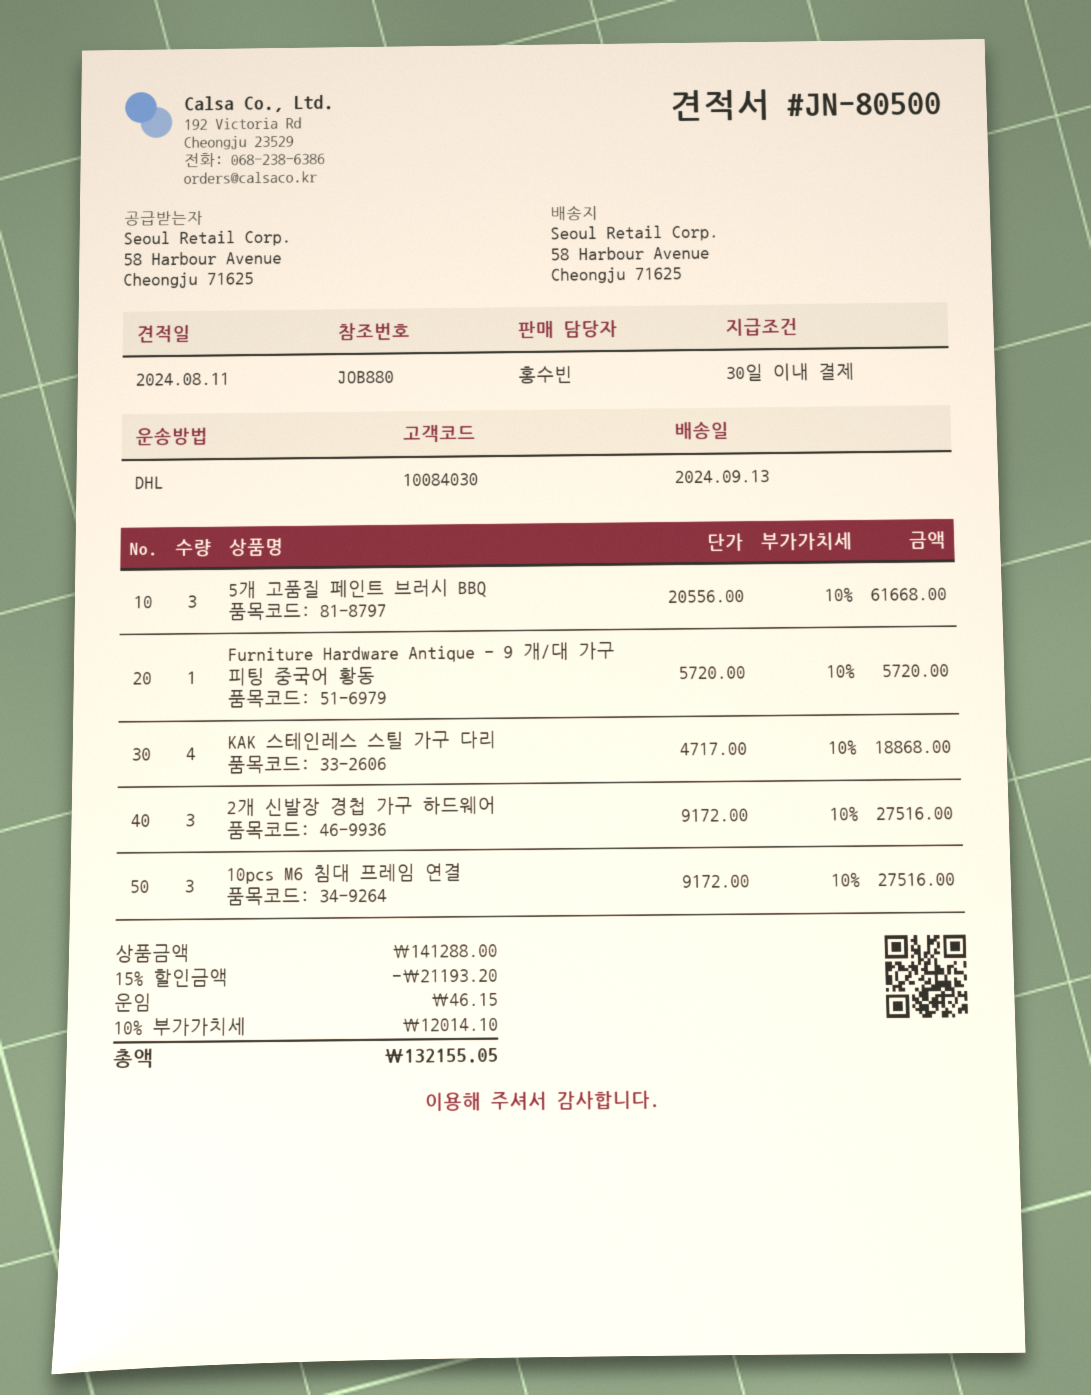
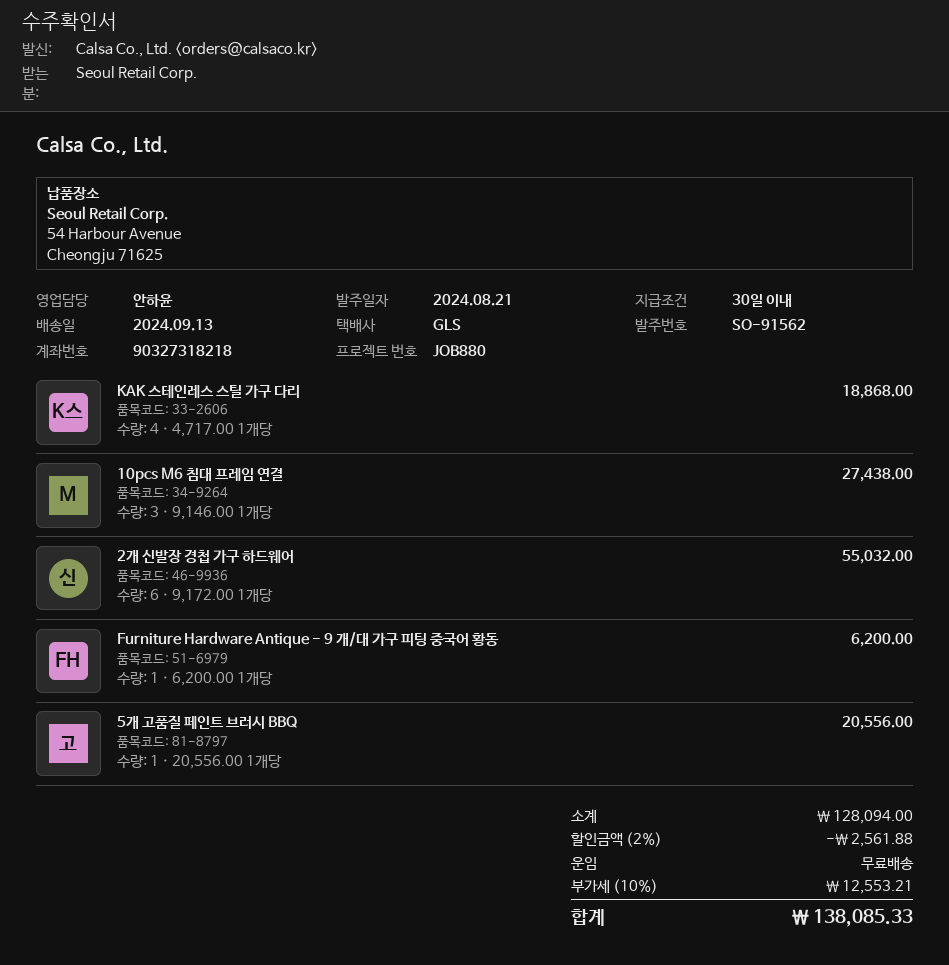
sales rep: 홍수빈 -> 안하윤
shipping method: DHL -> GLS
ship to: 58 Harbour Avenue, Cheongju 71625 -> 54 Harbour Avenue, Cheongju 71625
5개 고품질 페인트 브러시 BBQ: 3 x 20556.00 = 61668.00 -> 1 x 20556.00 = 20556.00
Furniture Hardware Antique - 9 개/대 가구 피팅 중국어 황동: 1 x 5720.00 = 5720.00 -> 1 x 6200.00 = 6200.00
2개 신발장 경첩 가구 하드웨어: 3 x 9172.00 = 27516.00 -> 6 x 9172.00 = 55032.00
10pcs M6 침대 프레임 연결: 3 x 9172.00 = 27516.00 -> 3 x 9146.00 = 27438.00
subtotal: 141288.00 -> 128094.00
discount: 15% = 21193.20 -> 2% = 2561.88
shipping: 46.15 -> 0.00
tax: 10% = 12014.10 -> 10% = 12553.21
total: 132155.05 -> 138085.33

